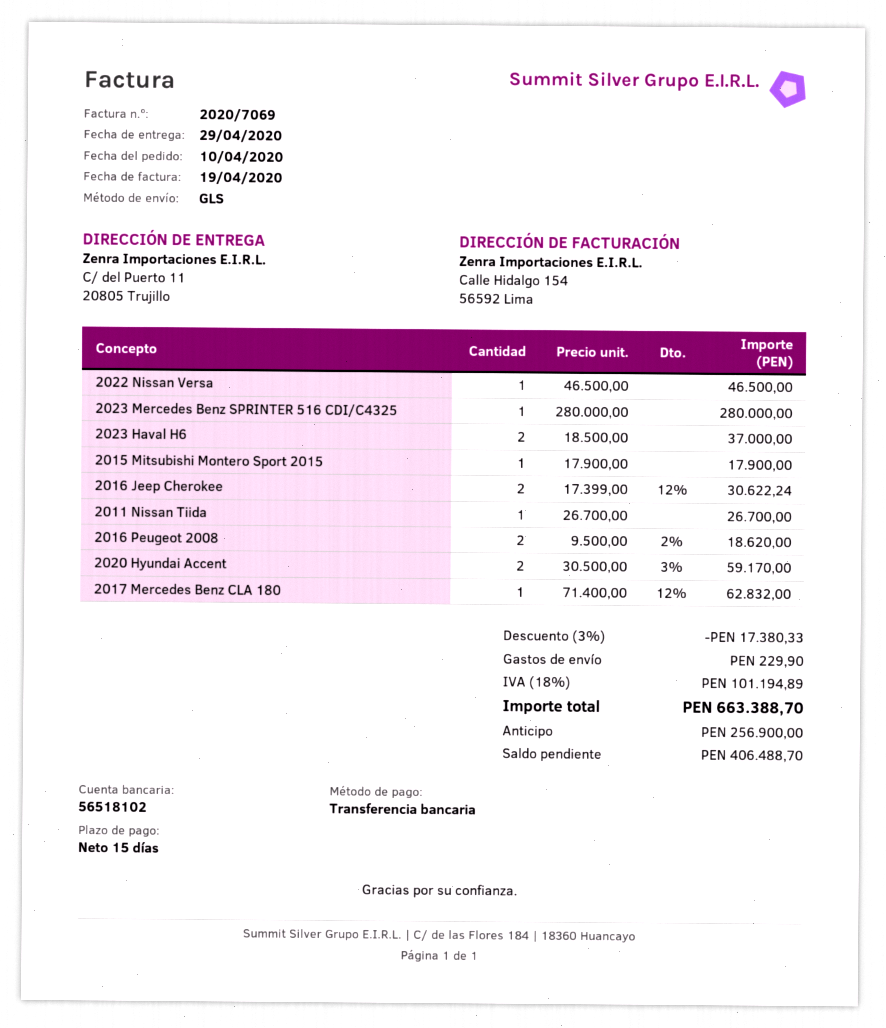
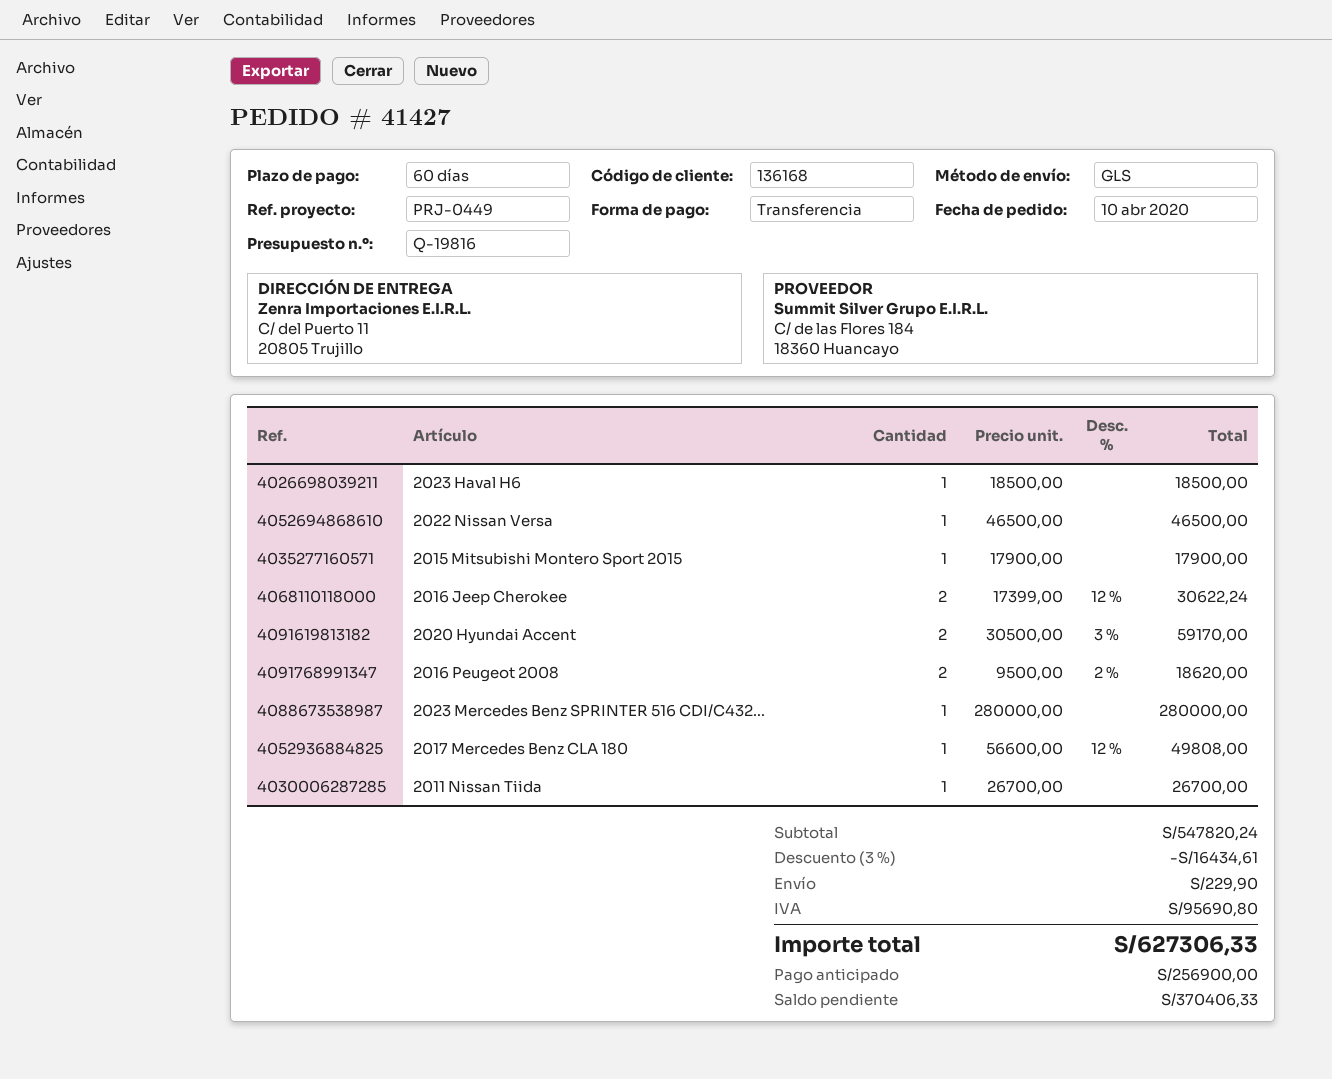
payment terms: 15 days -> 60 days
2023 Haval H6: 2 x 18500.00 = 37000.00 -> 1 x 18500.00 = 18500.00
2017 Mercedes Benz CLA 180: 1 x 71400.00 - 12% = 62832.00 -> 1 x 56600.00 - 12% = 49808.00
discount: 3% = 17380.33 -> 3% = 16434.61
tax: 101194.89 -> 95690.80
total: 663388.70 -> 627306.33
balance: 406488.70 -> 370406.33

